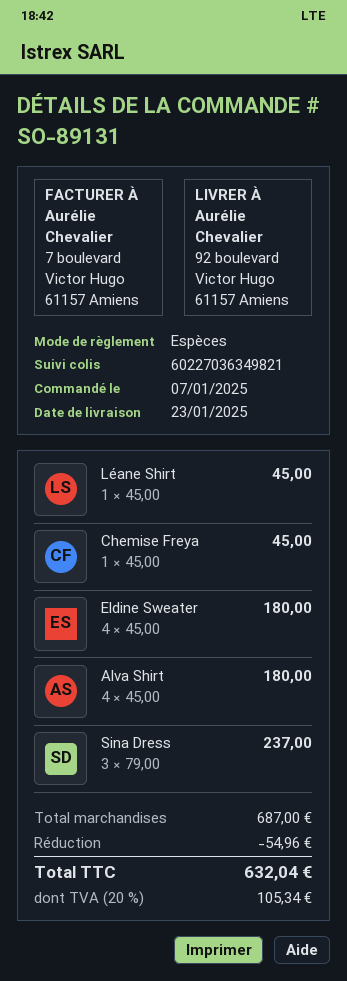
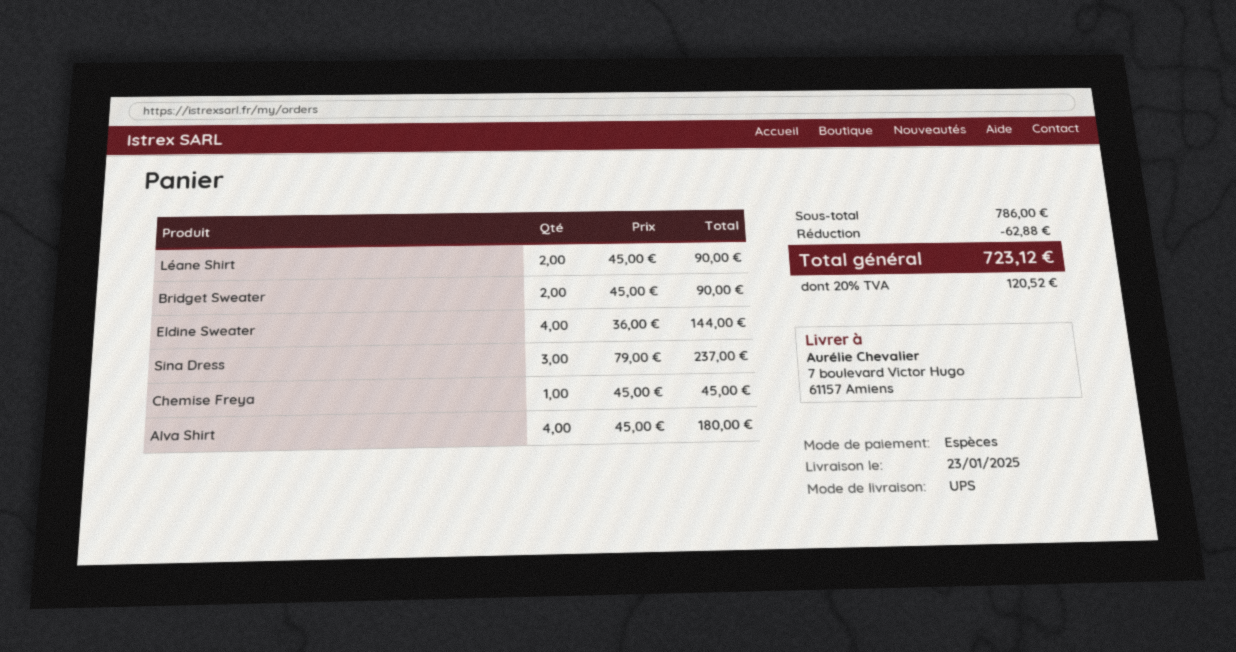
ship to: 92 boulevard Victor Hugo, 61157 Amiens -> 7 boulevard Victor Hugo, 61157 Amiens
Léane Shirt: 1 x 45.00 = 45.00 -> 2 x 45.00 = 90.00
Eldine Sweater: 4 x 45.00 = 180.00 -> 4 x 36.00 = 144.00
Bridget Sweater: none -> 2 x 45.00 = 90.00
subtotal: 687.00 -> 786.00
discount: 54.96 -> 62.88
tax: 20% = 105.34 -> 20% = 120.52
total: 632.04 -> 723.12

